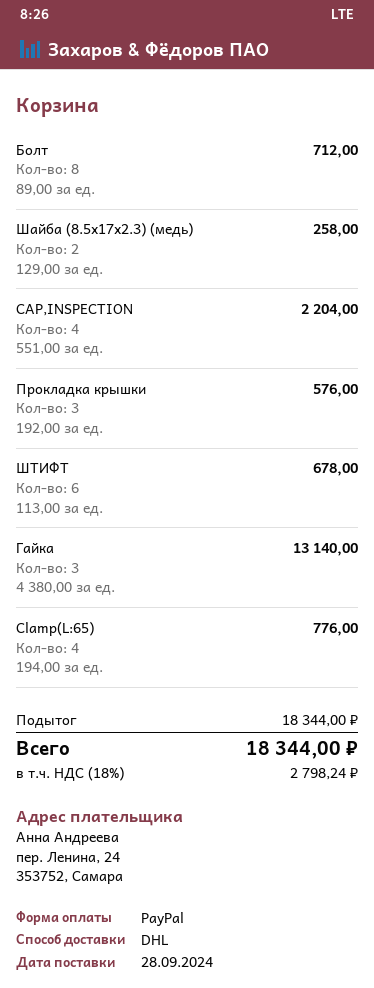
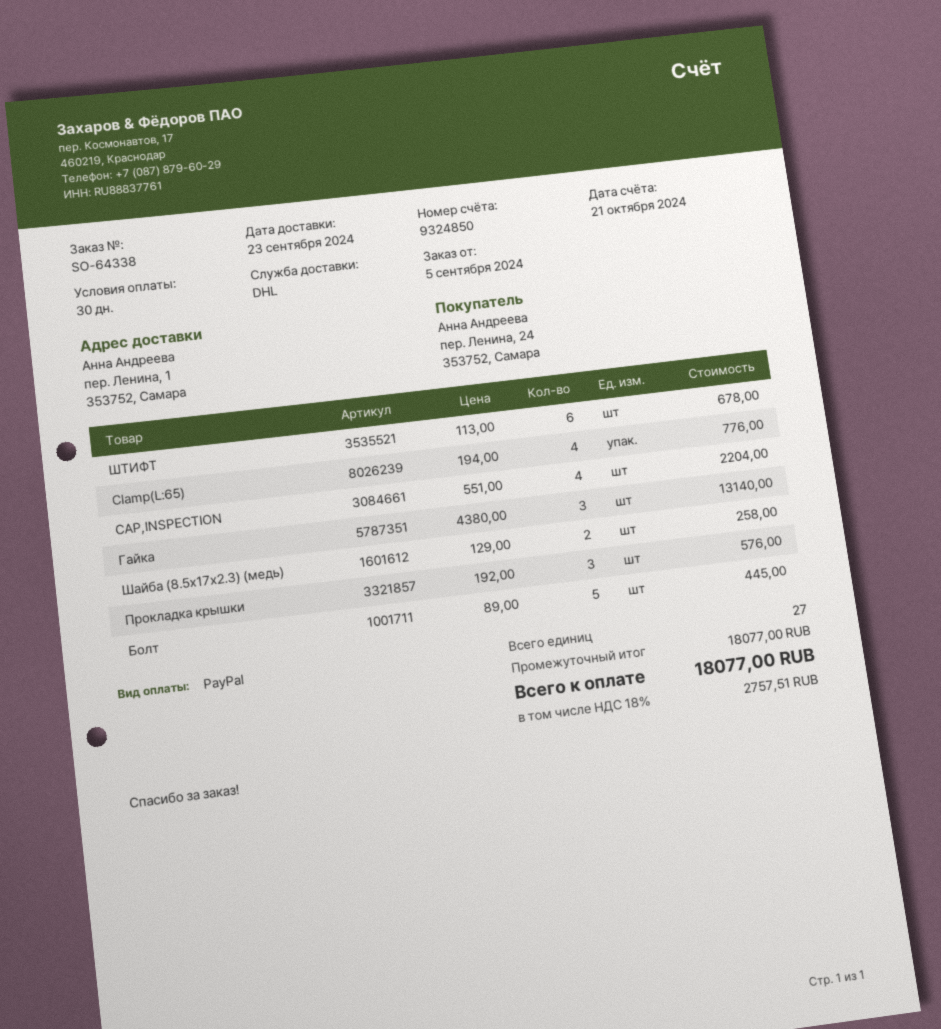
delivery date: 2024-09-28 -> 2024-09-23
Болт: 8 x 89.00 = 712.00 -> 5 x 89.00 = 445.00
subtotal: 18344.00 -> 18077.00
tax: 18% = 2798.24 -> 18% = 2757.51
total: 18344.00 -> 18077.00

